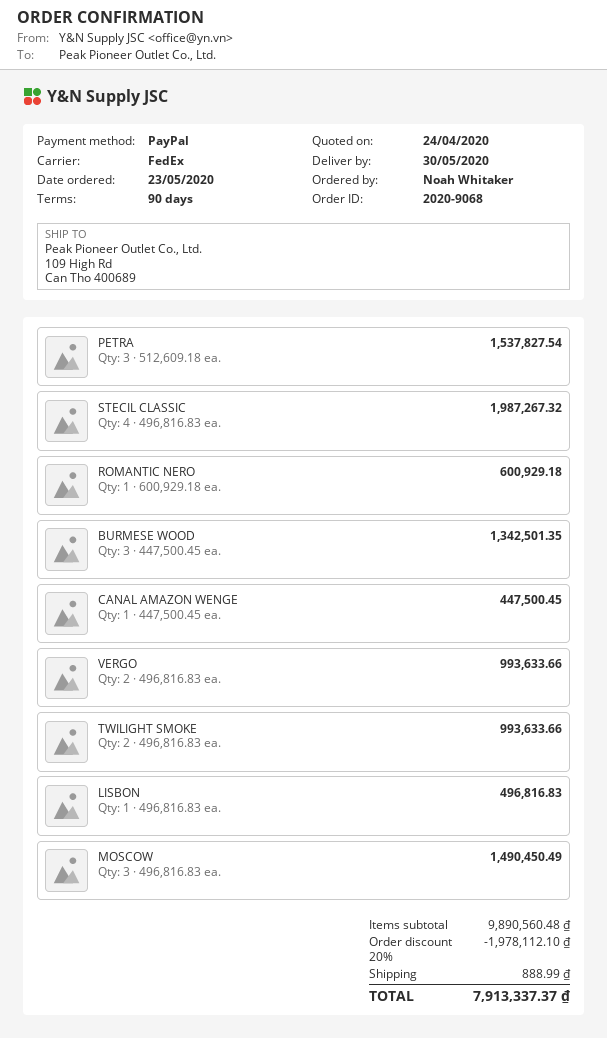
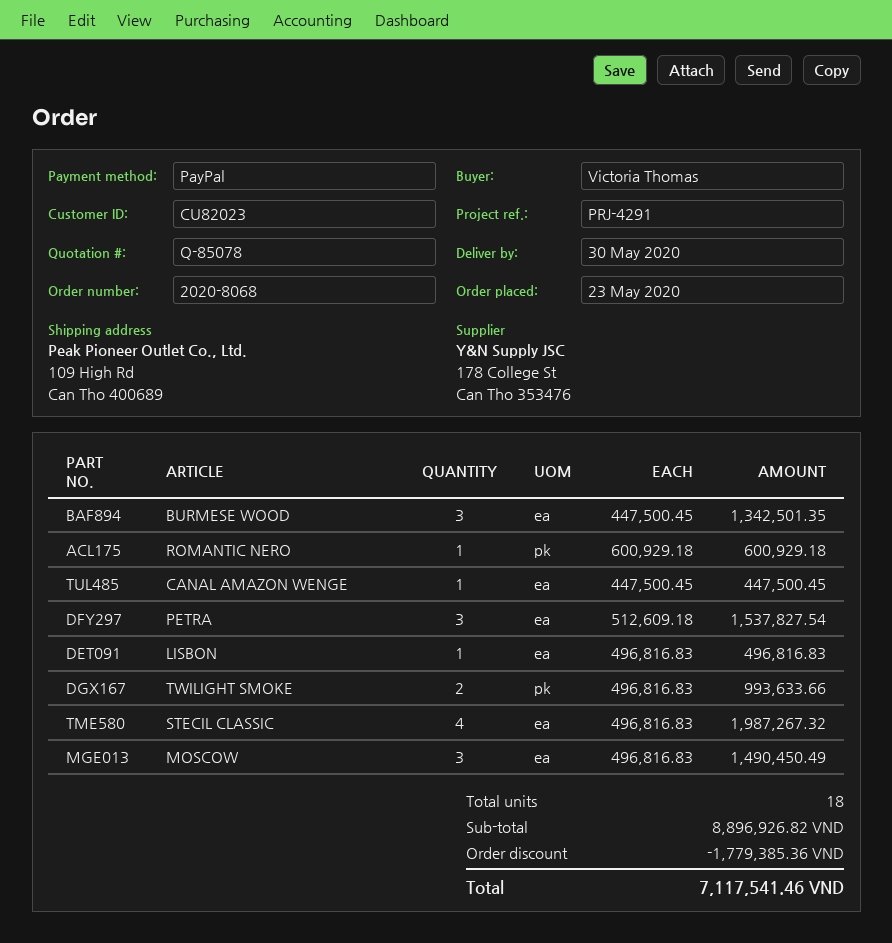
order number: 2020-9068 -> 2020-8068
ordered by: Noah Whitaker -> Victoria Thomas
VERGO: 2 x 496816.83 = 993633.66 -> none
subtotal: 9890560.48 -> 8896926.82
discount: 1978112.10 -> 1779385.36
shipping: 888.99 -> none
total: 7913337.37 -> 7117541.46

